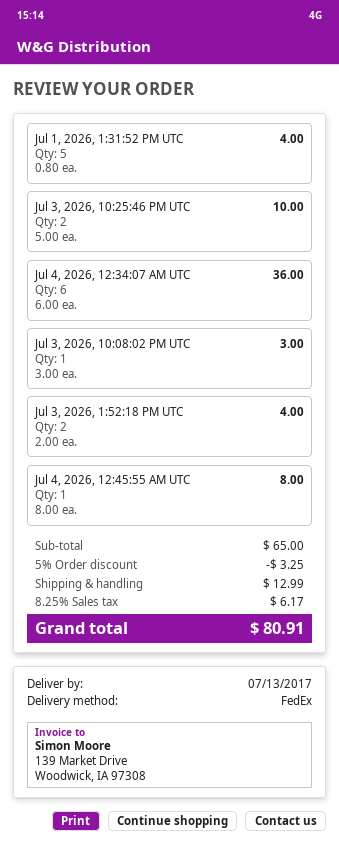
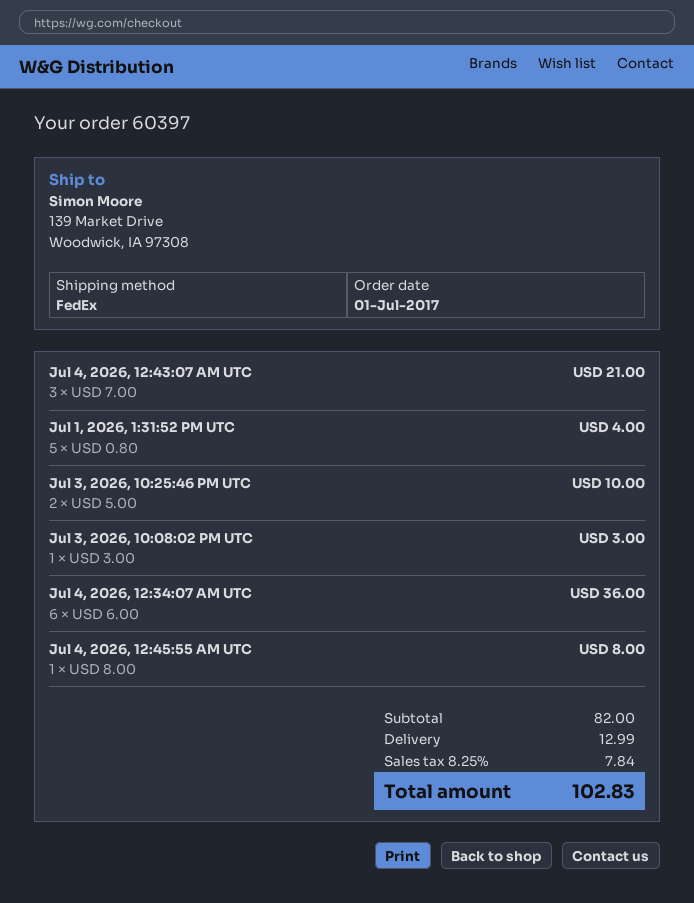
Jul 3, 2026, 1:52:18 PM UTC: 2 x 2.00 = 4.00 -> none
Jul 4, 2026, 12:43:07 AM UTC: none -> 3 x 7.00 = 21.00
subtotal: 65.00 -> 82.00
discount: 5% = 3.25 -> none
tax: 8.25% = 6.17 -> 8.25% = 7.84
total: 80.91 -> 102.83

